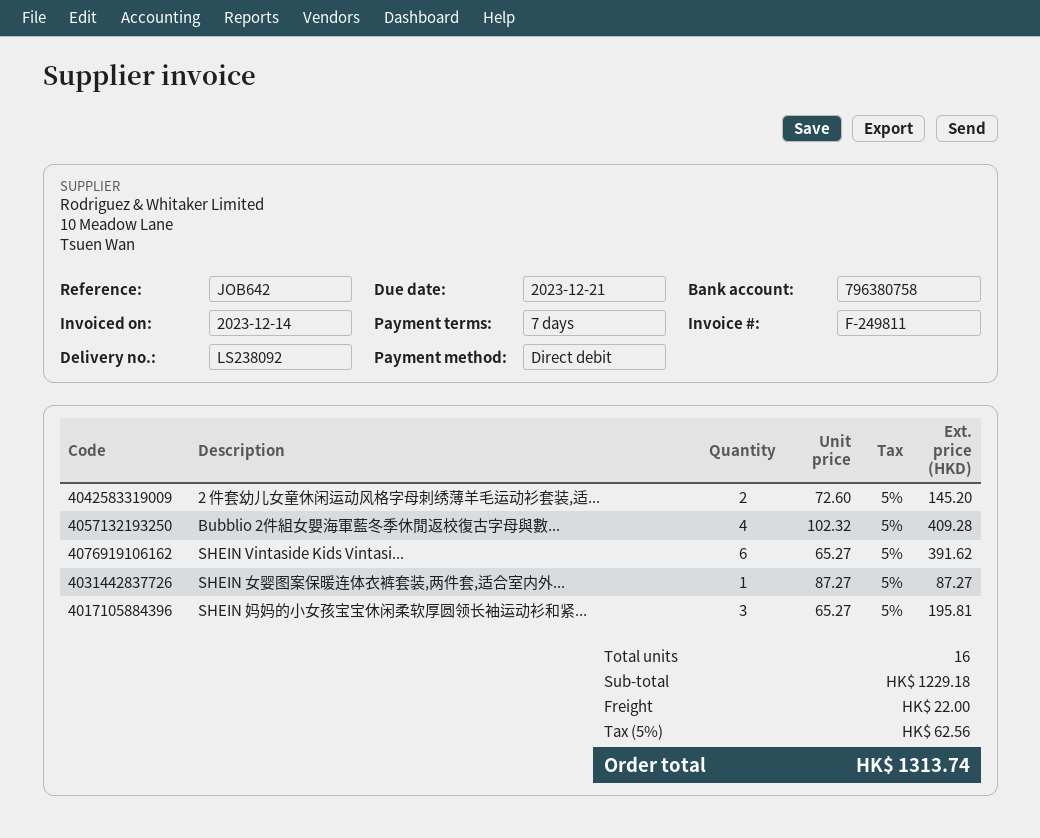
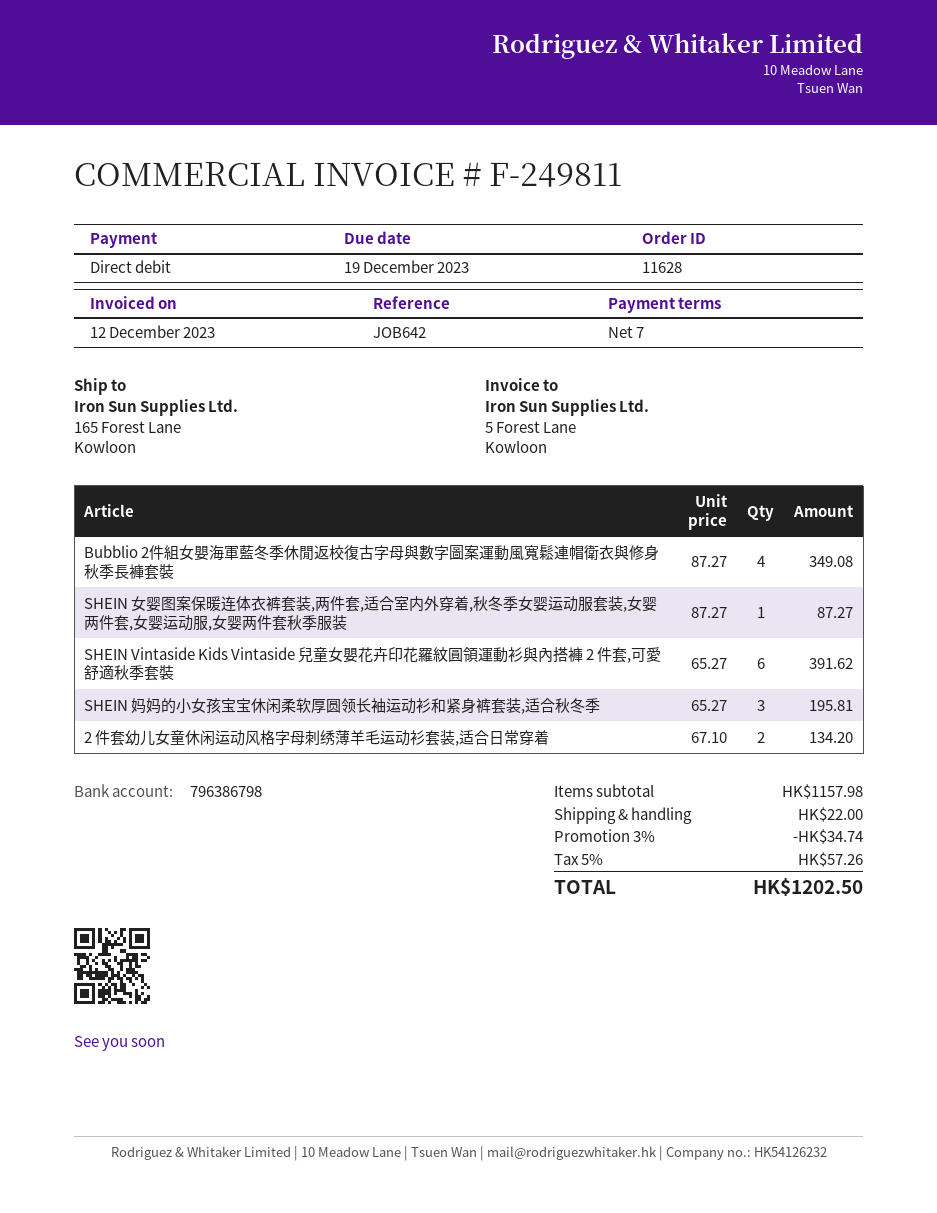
invoice date: 2023-12-14 -> 2023-12-12
due date: 2023-12-21 -> 2023-12-19
bank account: 796380758 -> 796386798
2 件套幼儿女童休闲运动风格字母刺绣薄羊毛运动衫套装,适...: 2 x 72.60 = 145.20 -> 2 x 67.10 = 134.20
Bubblio 2件組女嬰海軍藍冬季休閒返校復古字母與數...: 4 x 102.32 = 409.28 -> 4 x 87.27 = 349.08
subtotal: 1229.18 -> 1157.98
discount: none -> 3% = 34.74
tax: 5% = 62.56 -> 5% = 57.26
total: 1313.74 -> 1202.50

